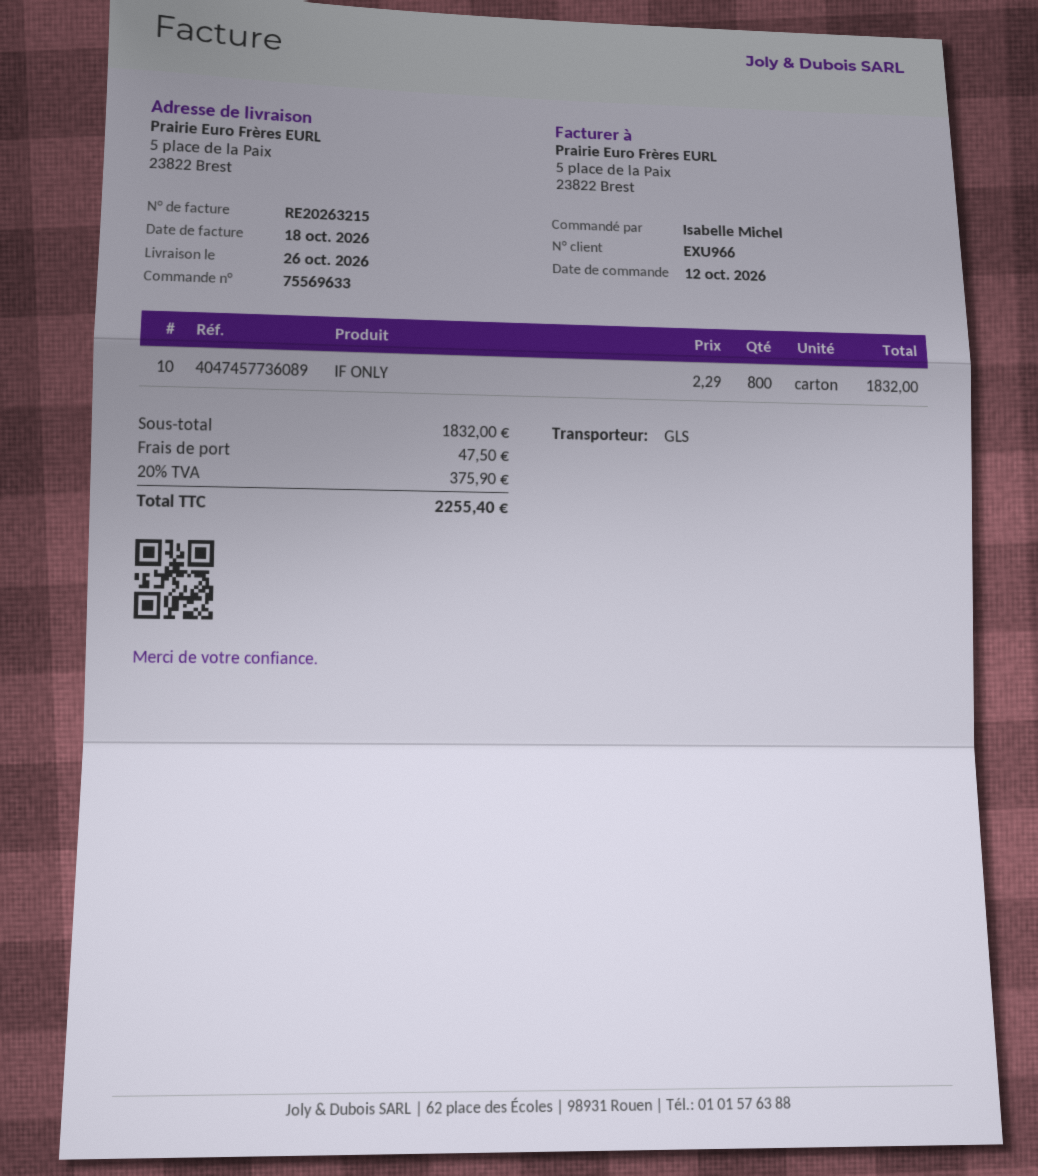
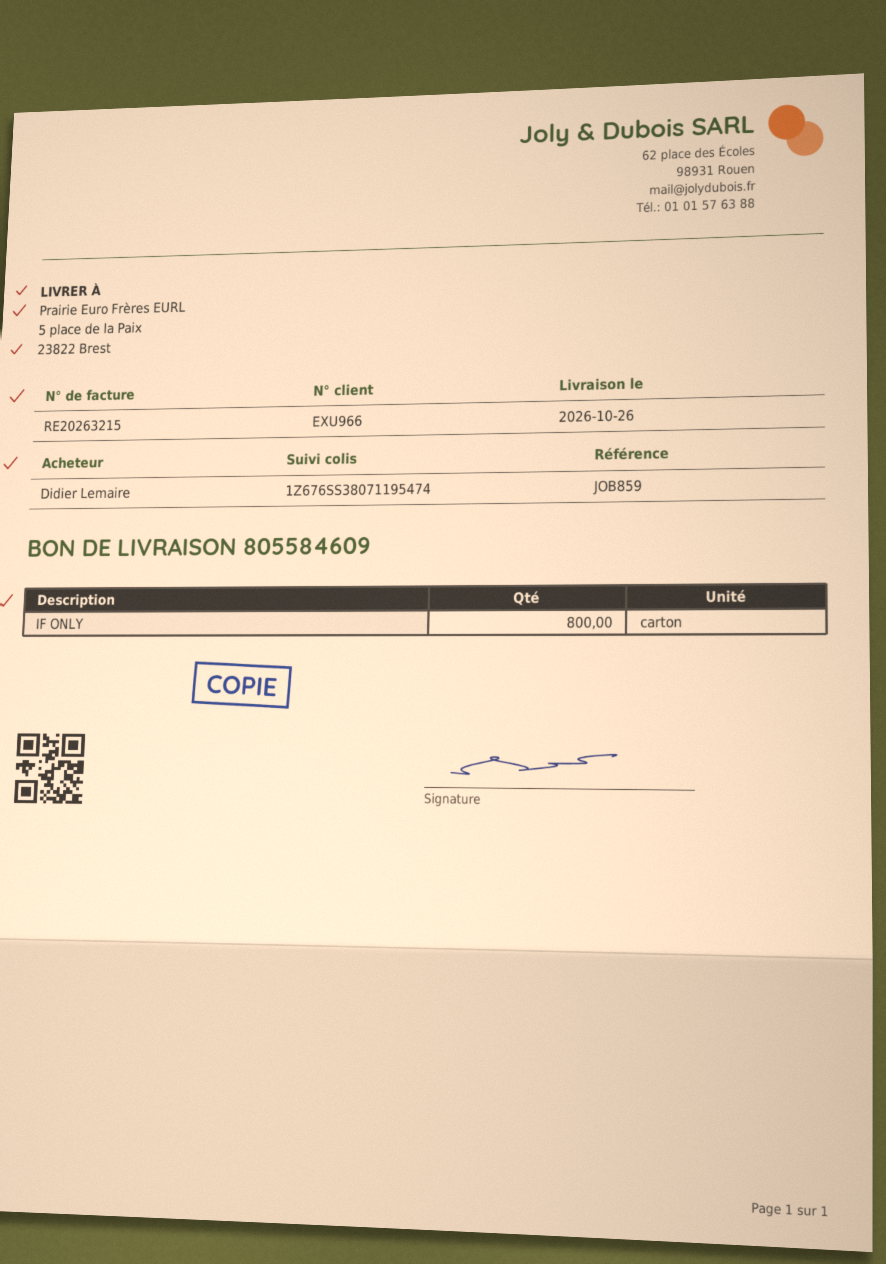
ordered by: Isabelle Michel -> Didier Lemaire

